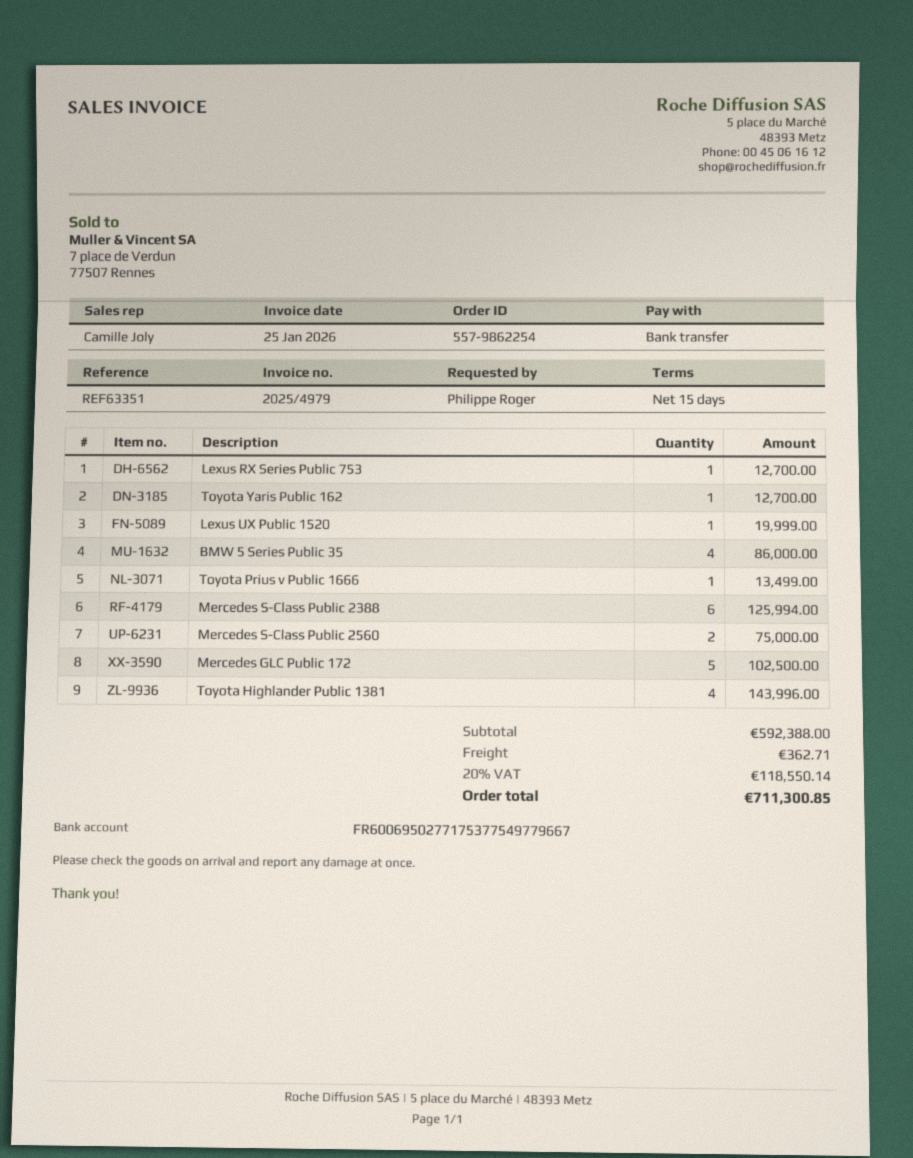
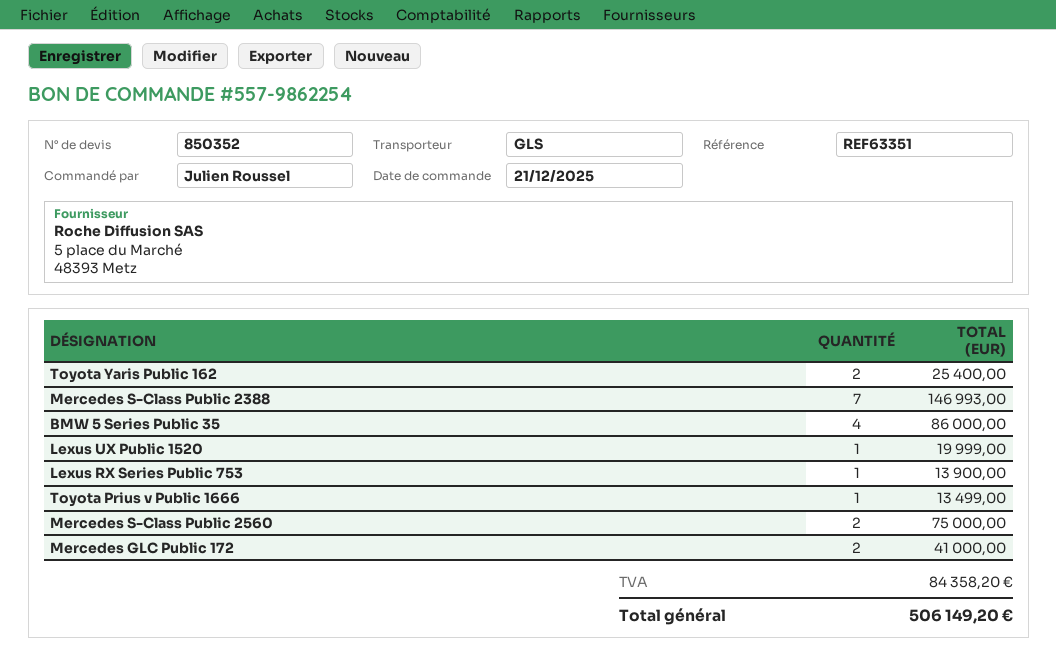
ordered by: Philippe Roger -> Julien Roussel
Lexus RX Series Public 753: 1 for 12700.00 -> 1 for 13900.00
Toyota Yaris Public 162: 1 for 12700.00 -> 2 for 25400.00
Mercedes S-Class Public 2388: 6 for 125994.00 -> 7 for 146993.00
Mercedes GLC Public 172: 5 for 102500.00 -> 2 for 41000.00
Toyota Highlander Public 1381: 4 for 143996.00 -> none
shipping: 362.71 -> none
tax: 118550.14 -> 84358.20
total: 711300.85 -> 506149.20

